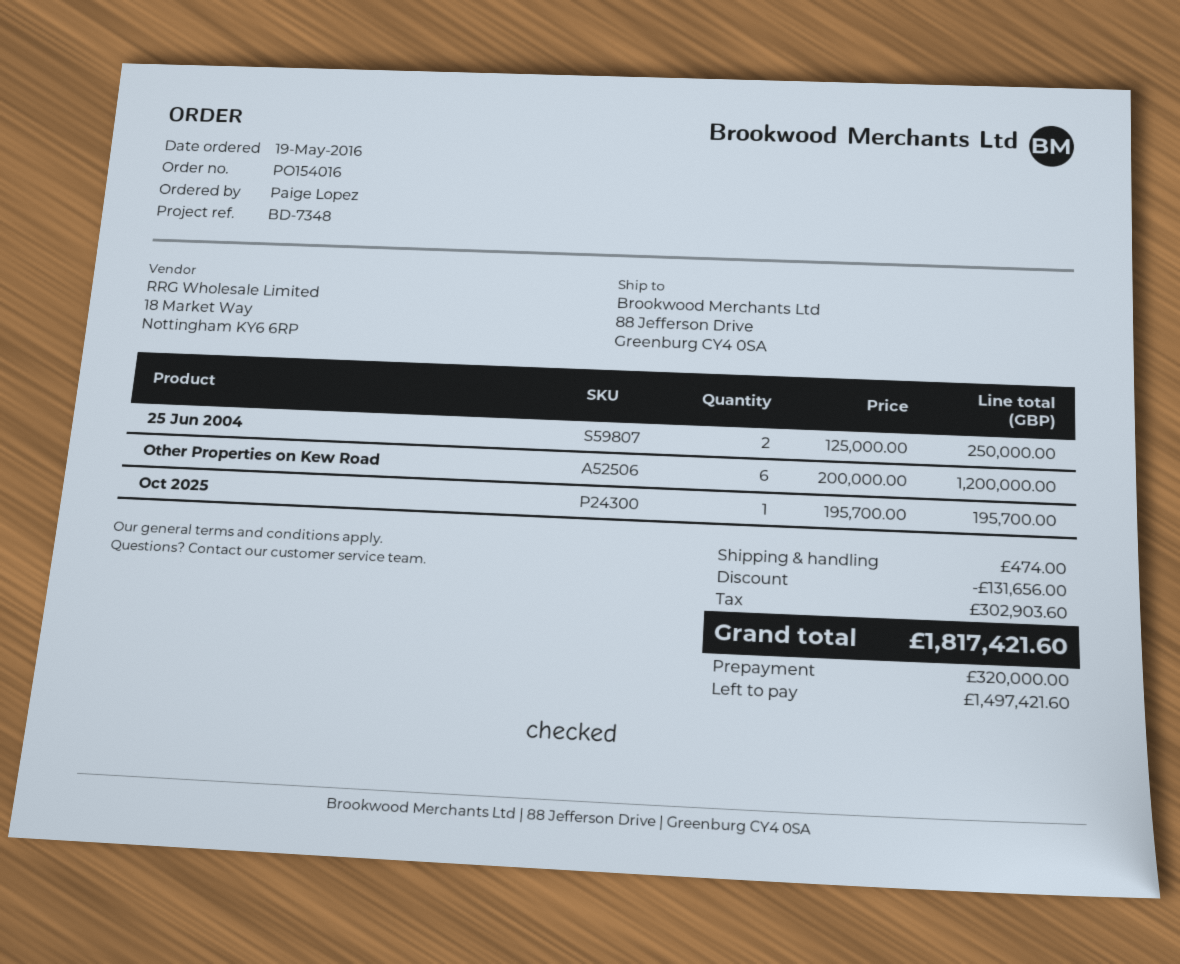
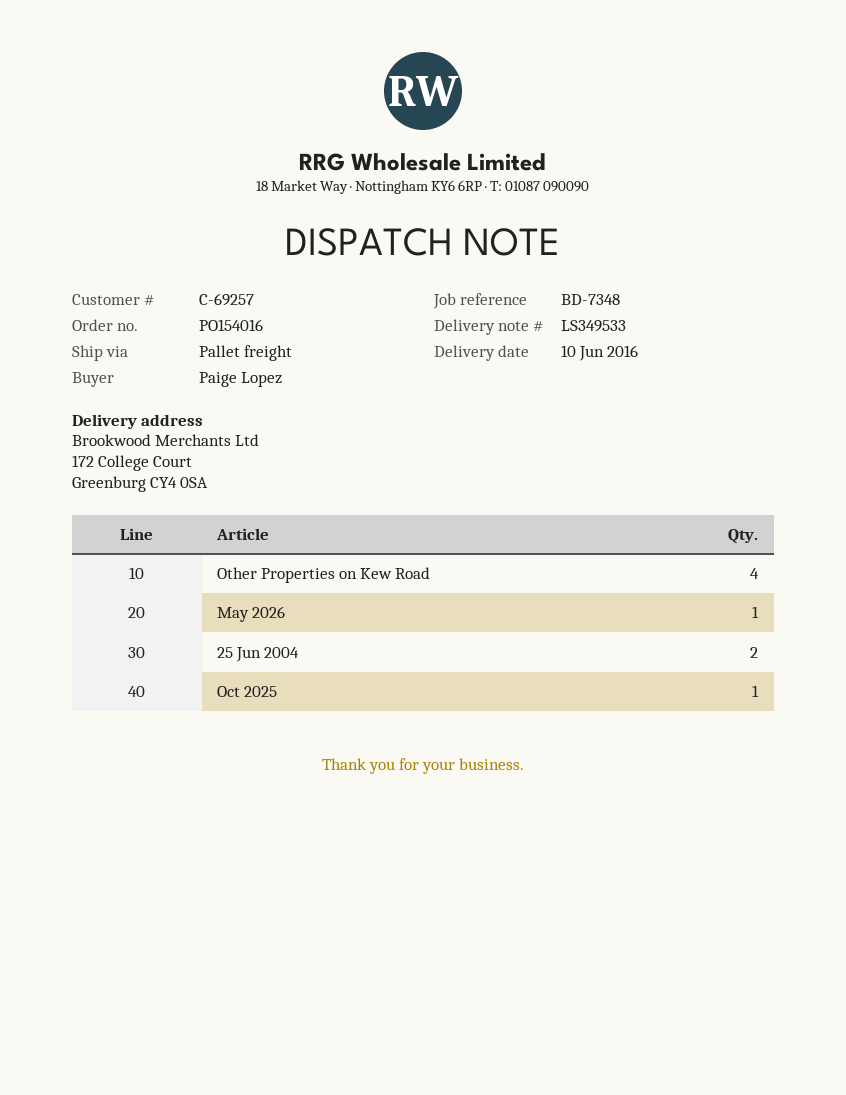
ship to: 88 Jefferson Drive, Greenburg CY4 0SA -> 172 College Court, Greenburg CY4 0SA
Other Properties on Kew Road: 6 -> 4
May 2026: none -> 1

